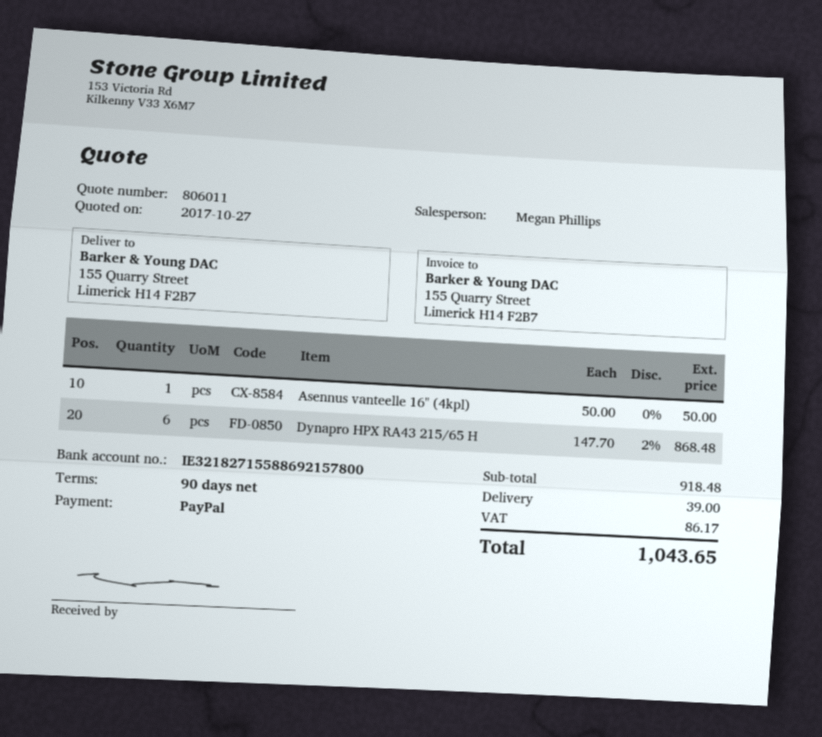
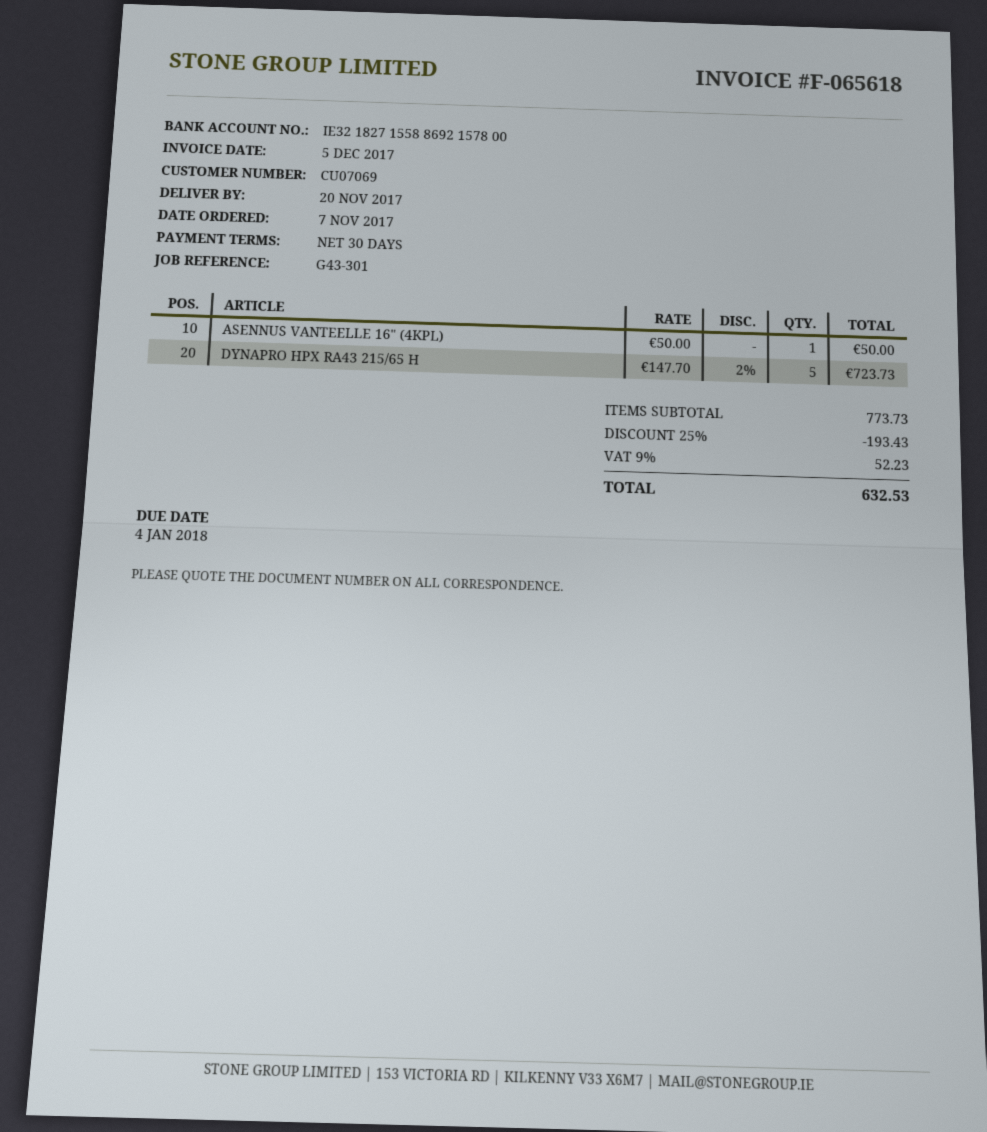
payment terms: 90 days -> 30 days
Dynapro HPX RA43 215/65 H: 6 x 147.70 - 2% = 868.48 -> 5 x 147.70 - 2% = 723.73
subtotal: 918.48 -> 773.73
discount: none -> 25% = 193.43
shipping: 39.00 -> none
tax: 86.17 -> 52.23
total: 1043.65 -> 632.53

